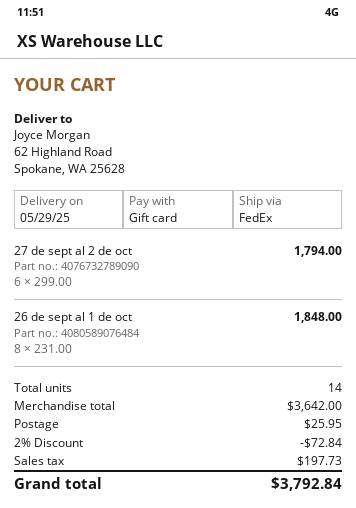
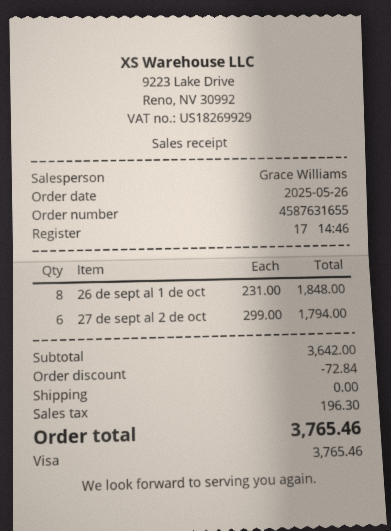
payment method: gift card -> Visa
shipping: 25.95 -> 0.00
tax: 197.73 -> 196.30
total: 3792.84 -> 3765.46

